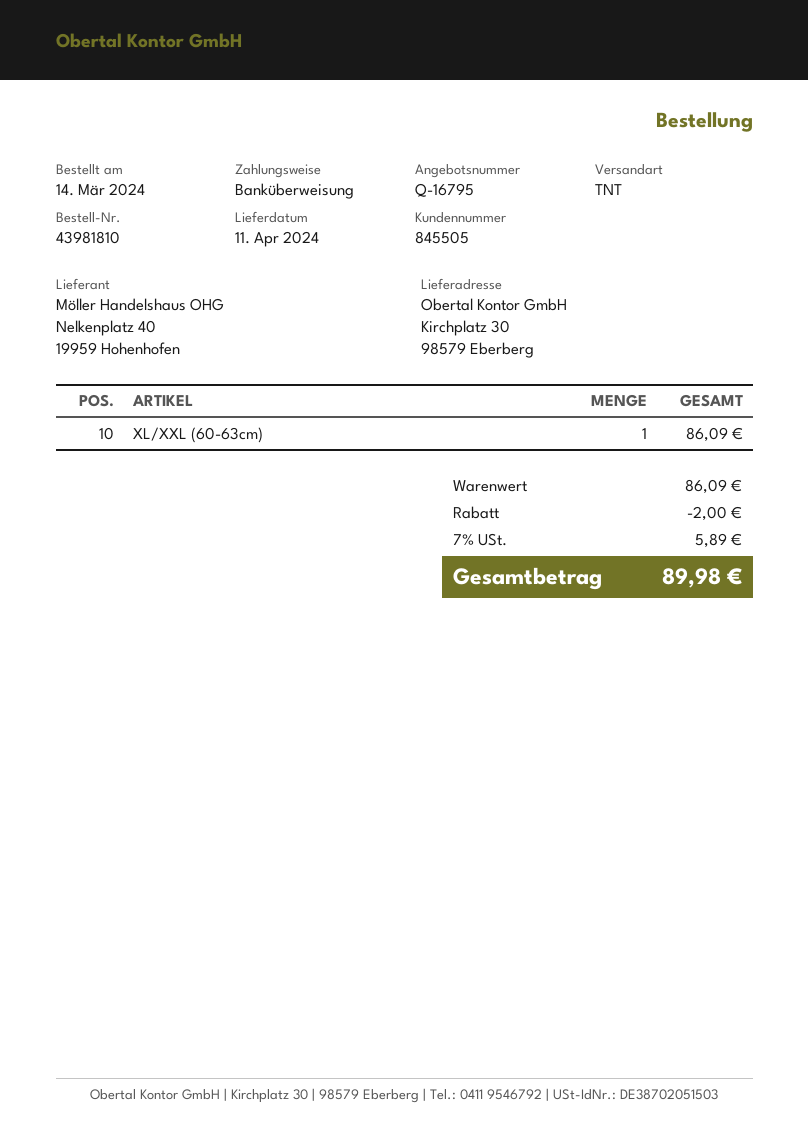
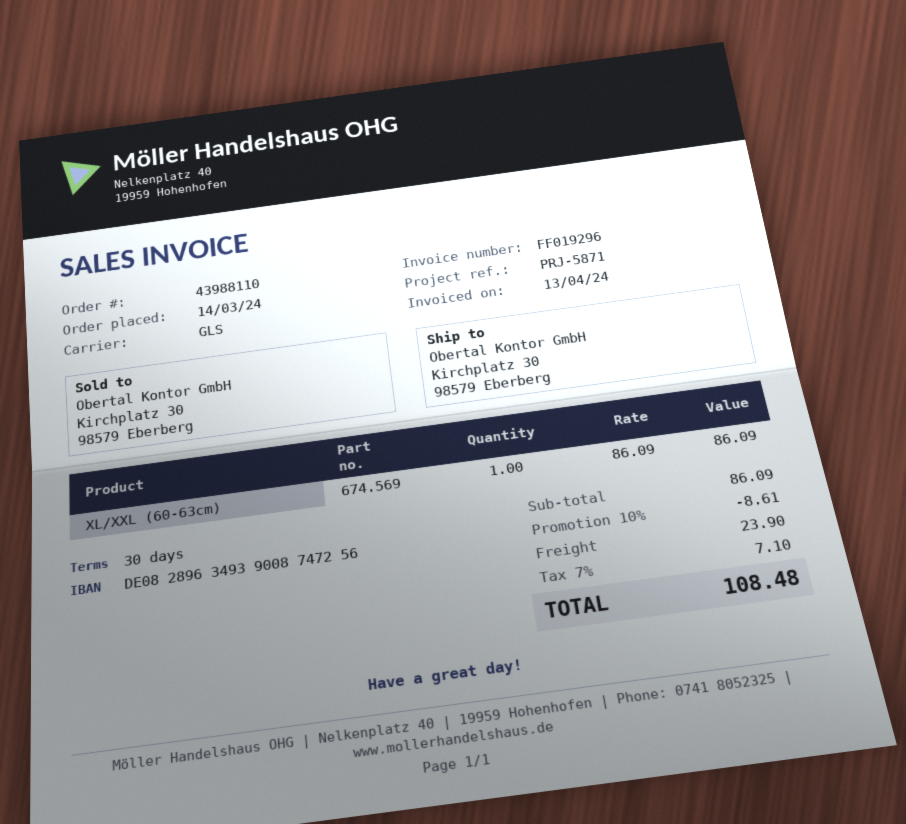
order number: 43981810 -> 43988110
shipping method: TNT -> GLS
discount: 2.00 -> 8.61
shipping: none -> 23.90
tax: 7% = 5.89 -> 7% = 7.10
total: 89.98 -> 108.48

